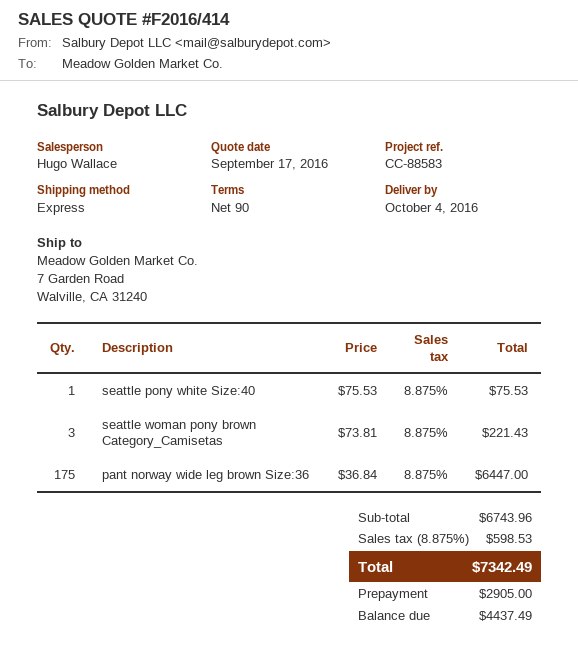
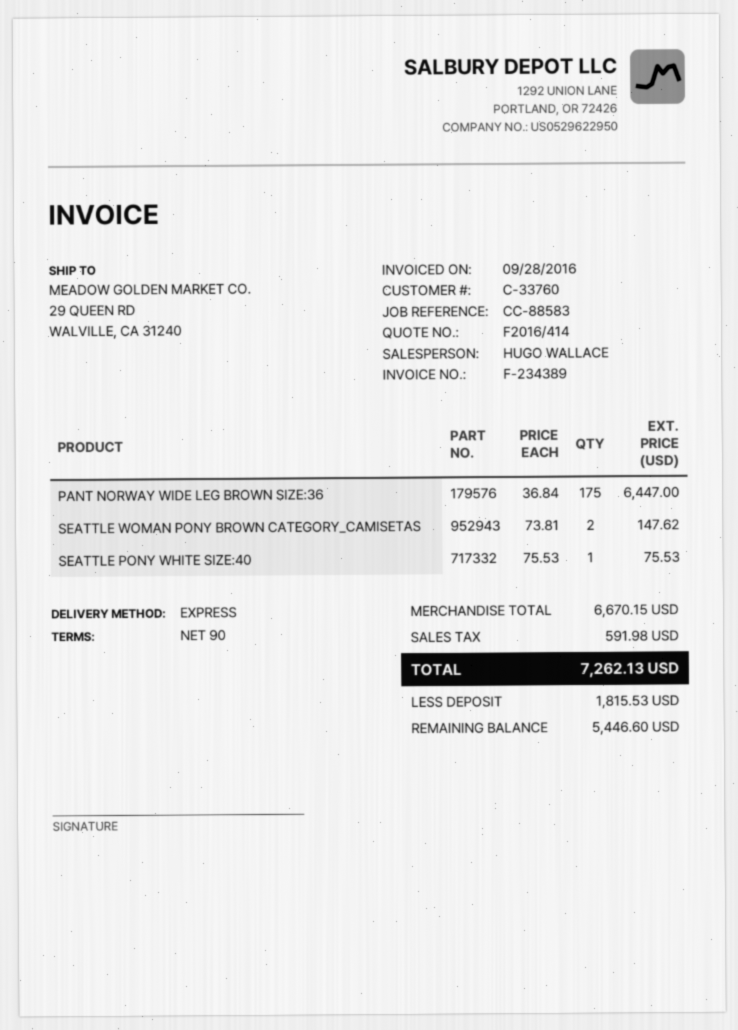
ship to: 7 Garden Road, Walville, CA 31240 -> 29 QUEEN RD, WALVILLE, CA 31240
seattle woman pony brown Category_Camisetas: 3 x 73.81 = 221.43 -> 2 x 73.81 = 147.62
subtotal: 6743.96 -> 6670.15
tax: 598.53 -> 591.98
total: 7342.49 -> 7262.13
deposit: 2905.00 -> 1815.53
balance: 4437.49 -> 5446.60

